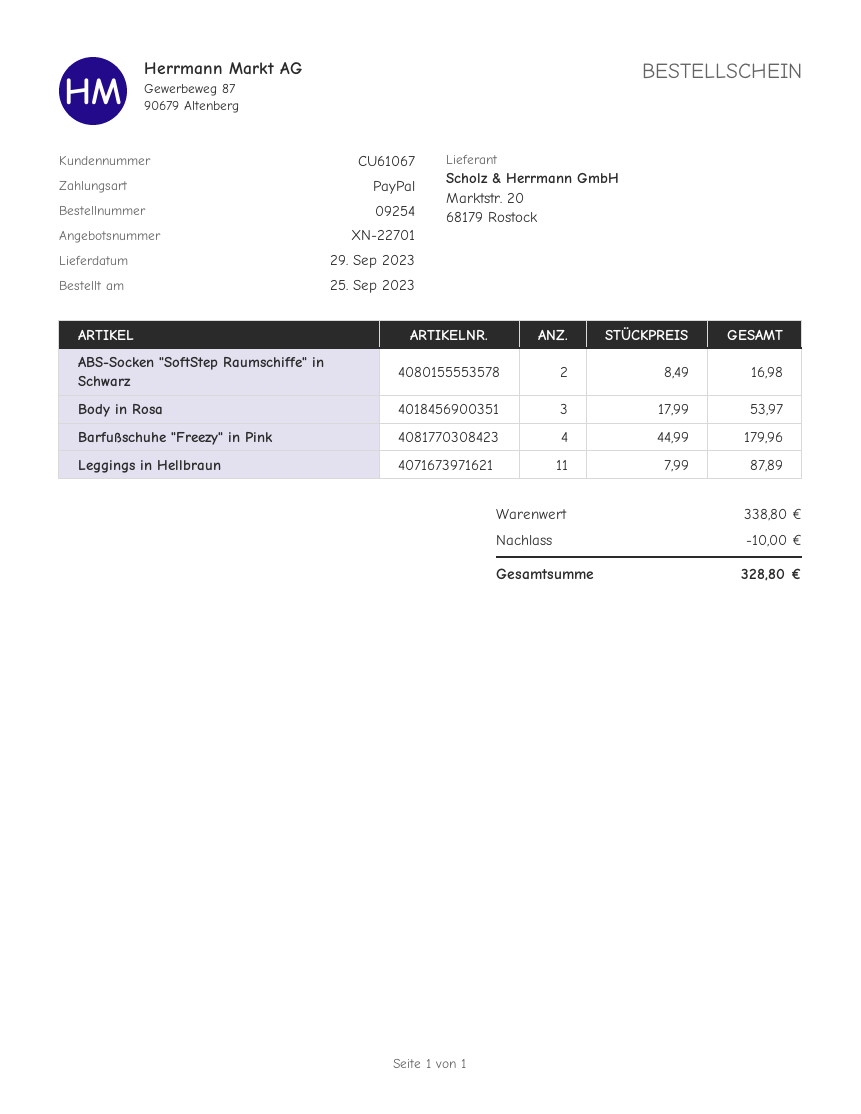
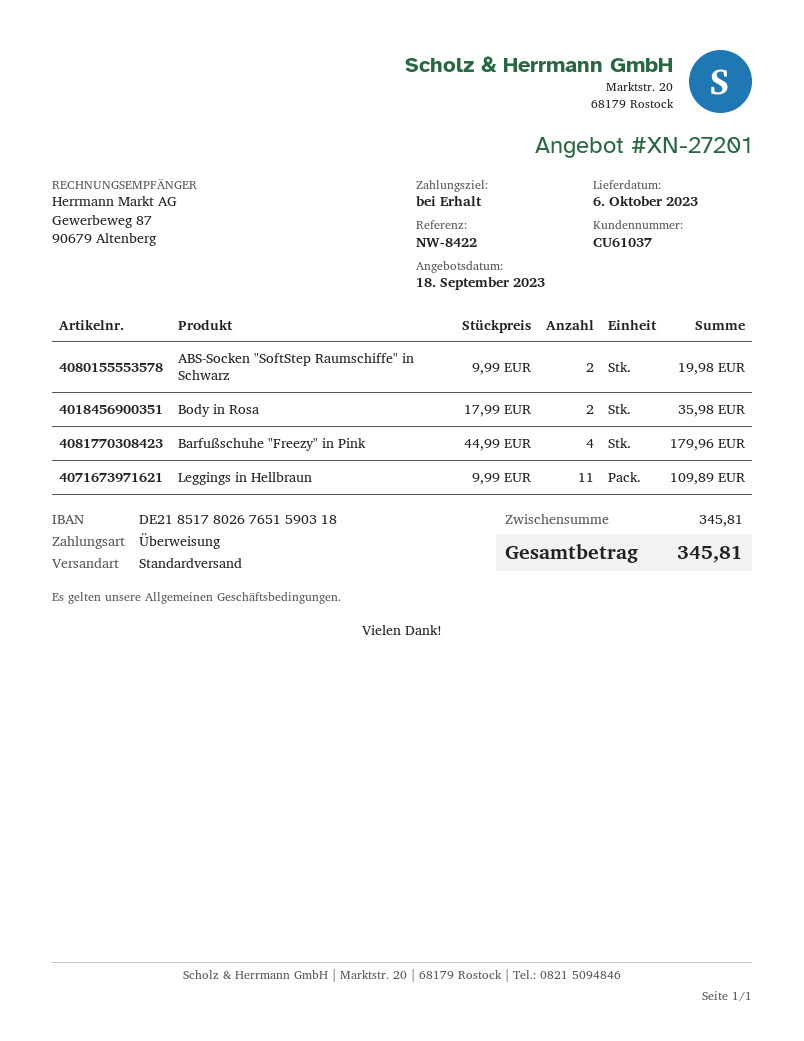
quote number: XN-22701 -> XN-27201
delivery date: 2023-09-29 -> 2023-10-06
customer number: CU61067 -> CU61037
payment method: PayPal -> bank transfer
ABS-Socken "SoftStep Raumschiffe" in Schwarz: 2 x 8.49 = 16.98 -> 2 x 9.99 = 19.98
Body in Rosa: 3 x 17.99 = 53.97 -> 2 x 17.99 = 35.98
Leggings in Hellbraun: 11 x 7.99 = 87.89 -> 11 x 9.99 = 109.89
subtotal: 338.80 -> 345.81
discount: 10.00 -> none
total: 328.80 -> 345.81

